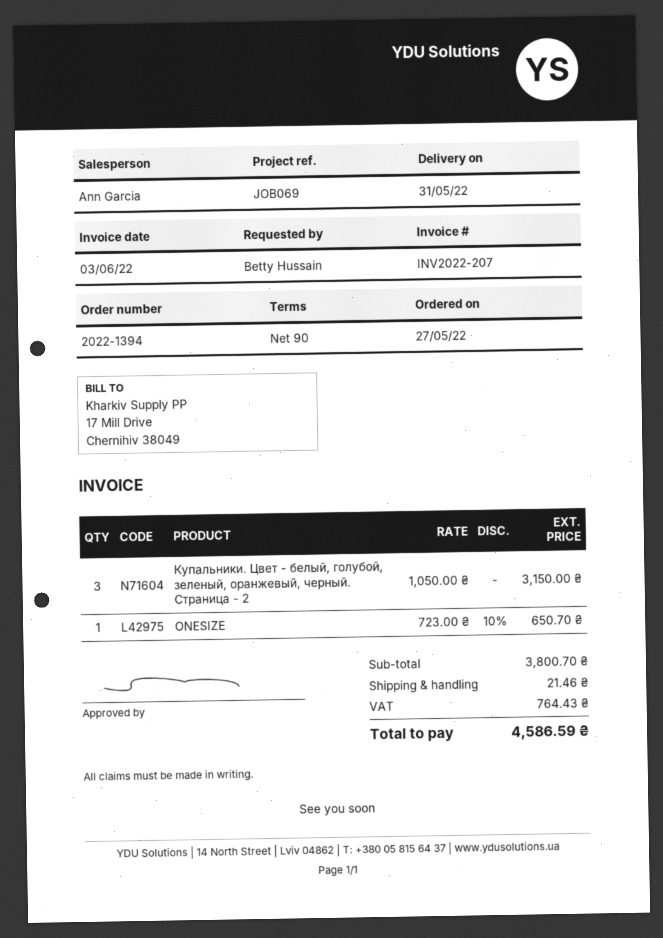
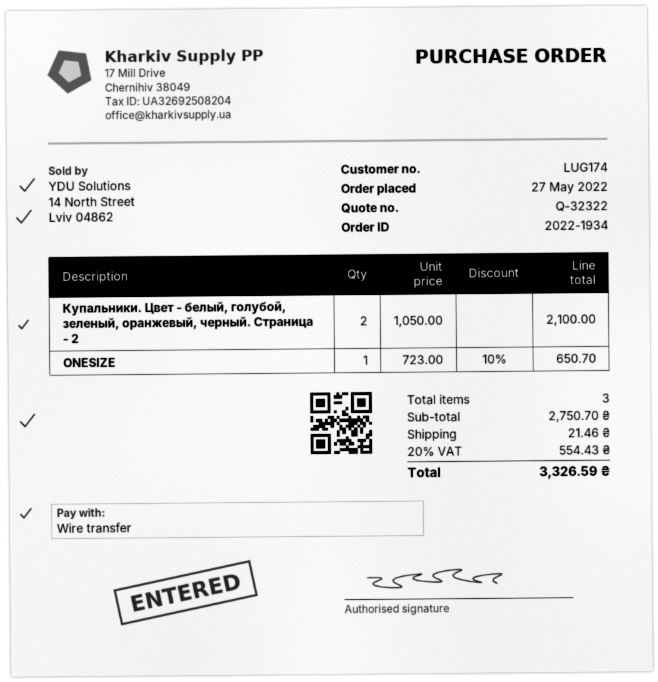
order number: 2022-1394 -> 2022-1934
Купальники. Цвет - белый, голубой, зеленый, оранжевый, черный. Страница - 2: 3 x 1050.00 = 3150.00 -> 2 x 1050.00 = 2100.00
subtotal: 3800.70 -> 2750.70
tax: 764.43 -> 554.43
total: 4586.59 -> 3326.59

